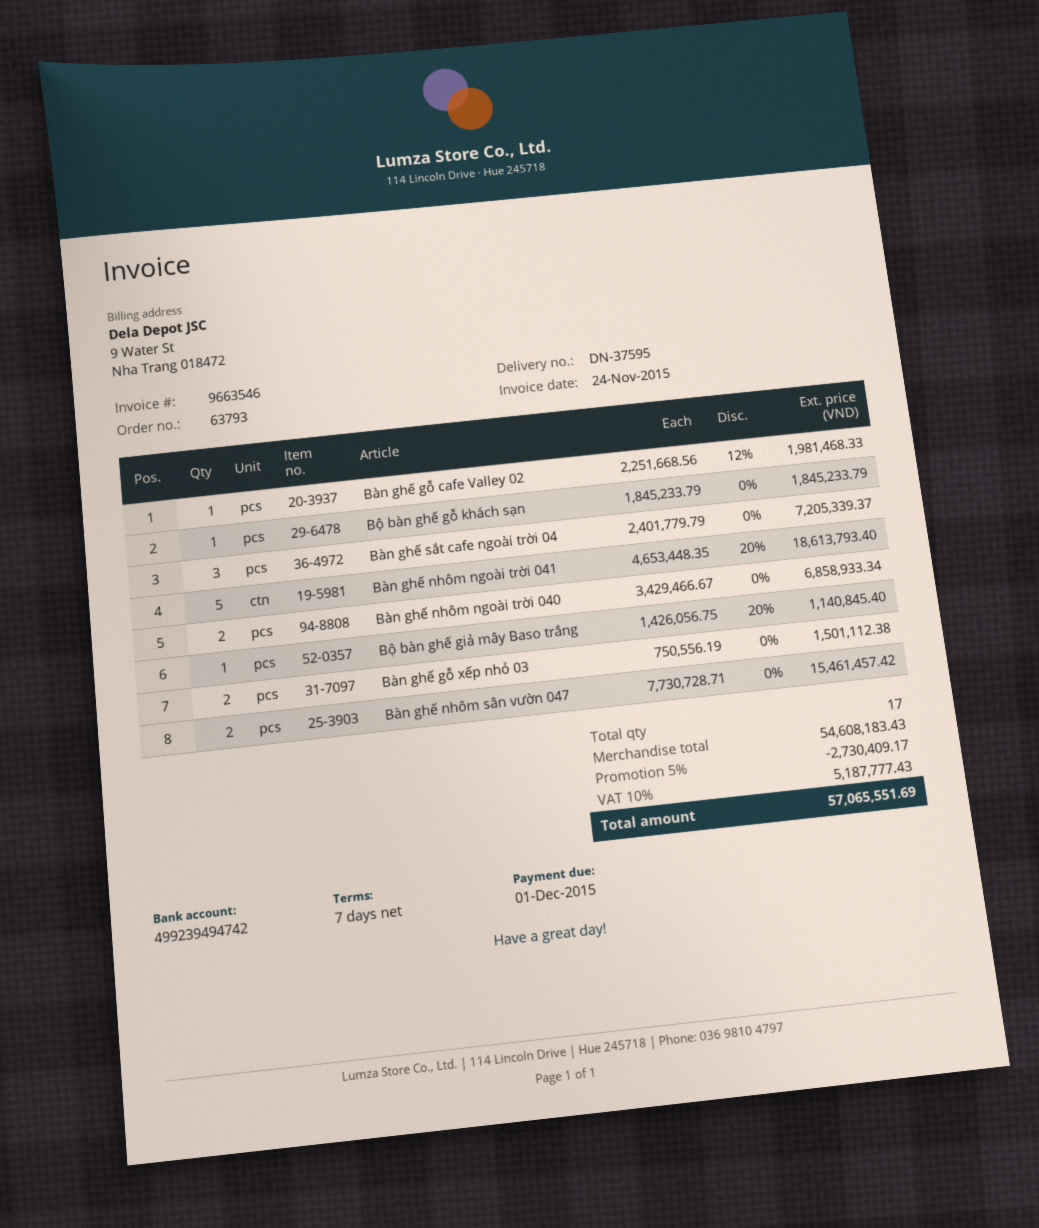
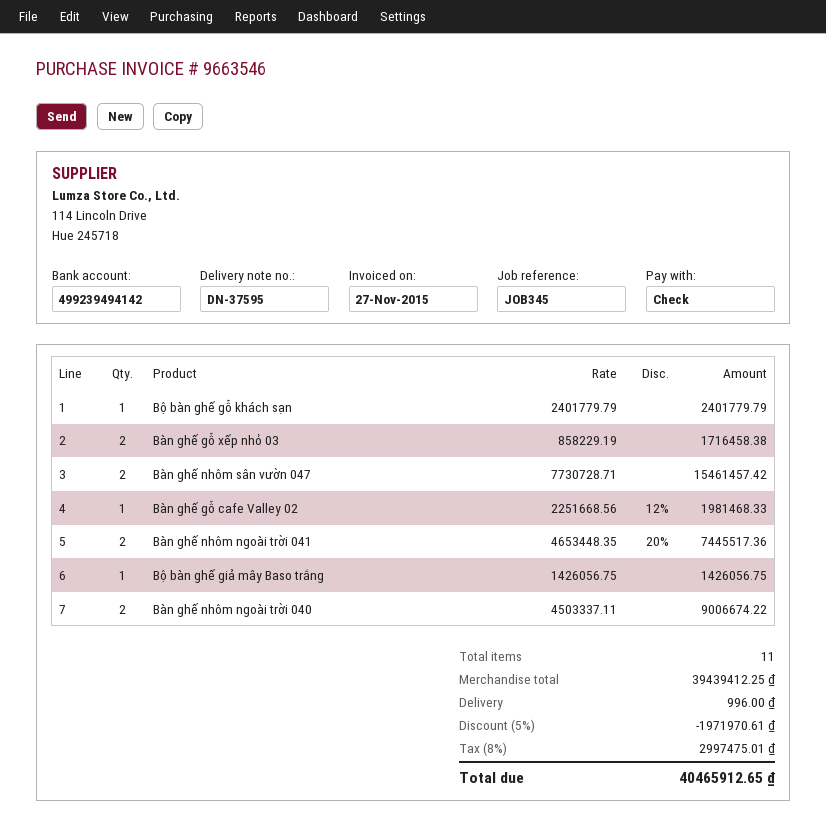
invoice date: 2015-11-24 -> 2015-11-27
bank account: 499239494742 -> 499239494142
Bộ bàn ghế gỗ khách sạn: 1 x 1845233.79 = 1845233.79 -> 1 x 2401779.79 = 2401779.79
Bàn ghế sắt cafe ngoài trời 04: 3 x 2401779.79 = 7205339.37 -> none
Bàn ghế nhôm ngoài trời 041: 5 x 4653448.35 - 20% = 18613793.40 -> 2 x 4653448.35 - 20% = 7445517.36
Bàn ghế nhôm ngoài trời 040: 2 x 3429466.67 = 6858933.34 -> 2 x 4503337.11 = 9006674.22
Bộ bàn ghế giả mây Baso trắng: 1 x 1426056.75 - 20% = 1140845.40 -> 1 x 1426056.75 = 1426056.75
Bàn ghế gỗ xếp nhỏ 03: 2 x 750556.19 = 1501112.38 -> 2 x 858229.19 = 1716458.38
total quantity: 17 -> 11
subtotal: 54608183.43 -> 39439412.25
discount: 5% = 2730409.17 -> 5% = 1971970.61
shipping: none -> 996.00
tax: 10% = 5187777.43 -> 8% = 2997475.01
total: 57065551.69 -> 40465912.65

